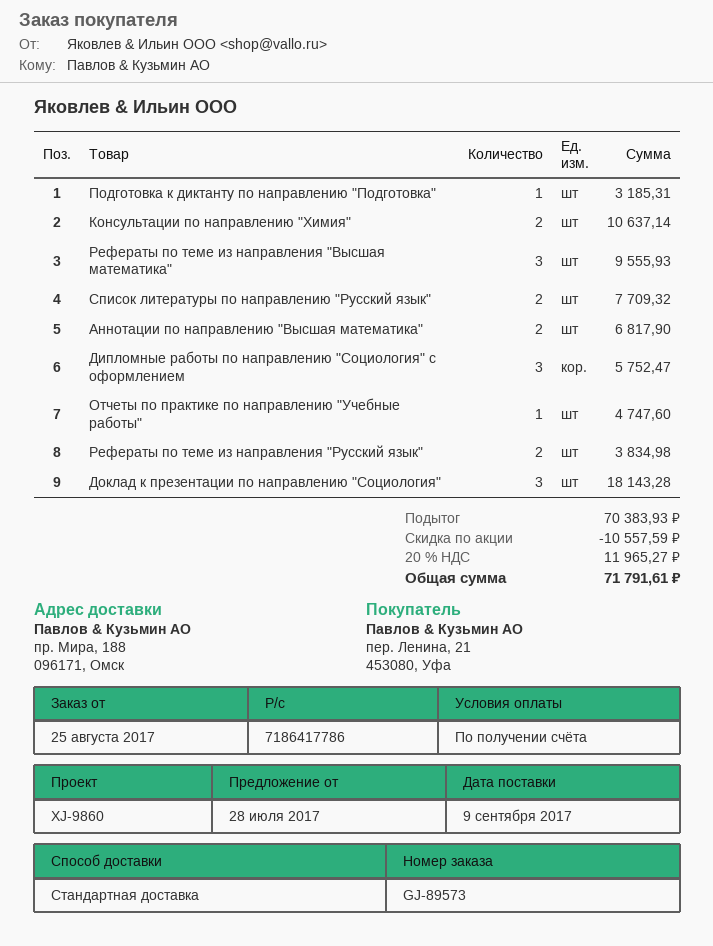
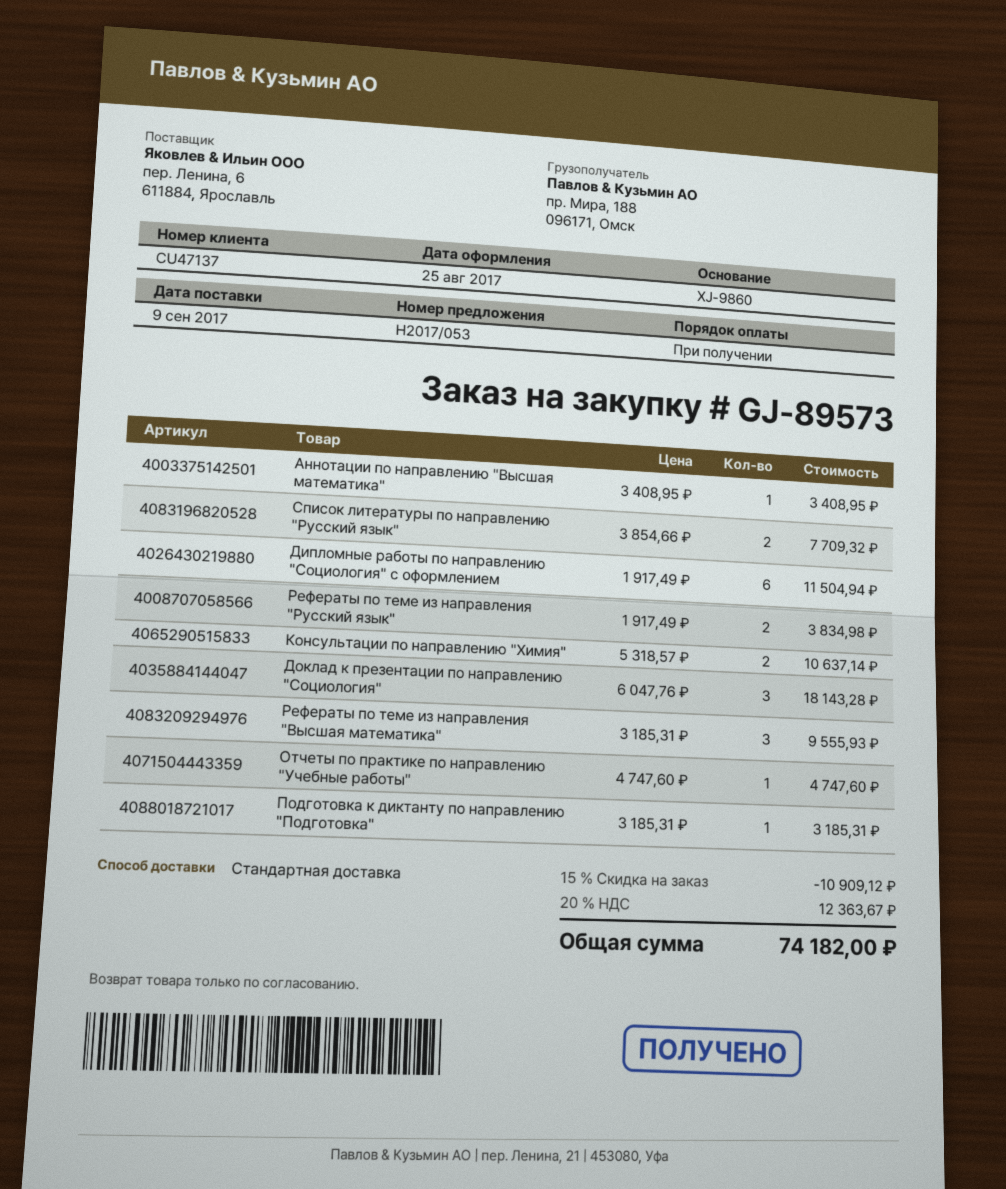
Аннотации по направлению "Высшая математика": 2 for 6817.90 -> 1 for 3408.95
Дипломные работы по направлению "Социология" с оформлением: 3 for 5752.47 -> 6 for 11504.94
discount: 10557.59 -> 10909.12
tax: 20% = 11965.27 -> 20% = 12363.67
total: 71791.61 -> 74182.00

